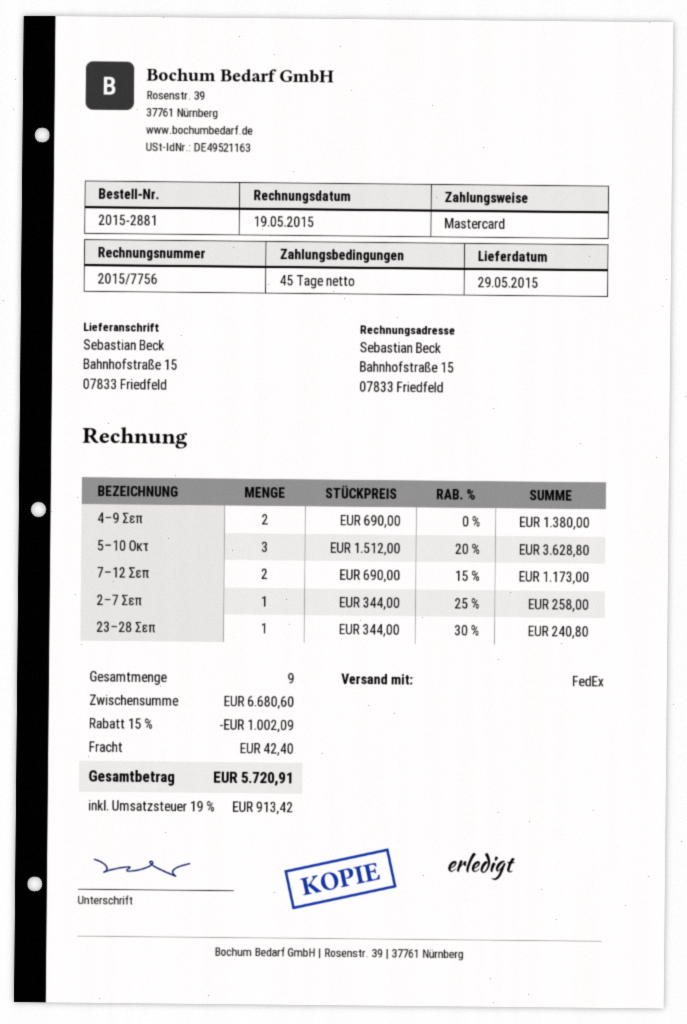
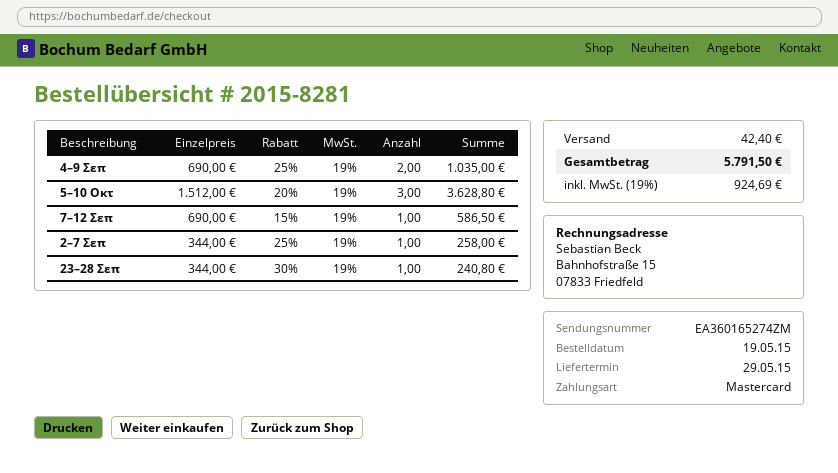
order number: 2015-2881 -> 2015-8281
4–9 Σεπ: 2 x 690.00 = 1380.00 -> 2 x 690.00 - 25% = 1035.00
7–12 Σεπ: 2 x 690.00 - 15% = 1173.00 -> 1 x 690.00 - 15% = 586.50
discount: 15% = 1002.09 -> none
tax: 19% = 913.42 -> 19% = 924.69
total: 5720.91 -> 5791.50

